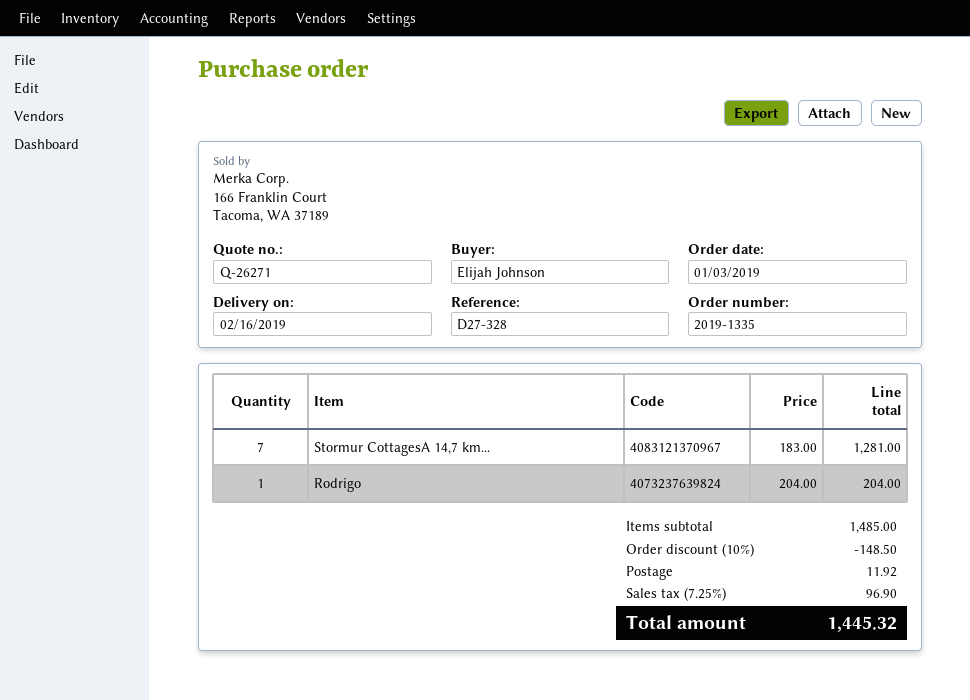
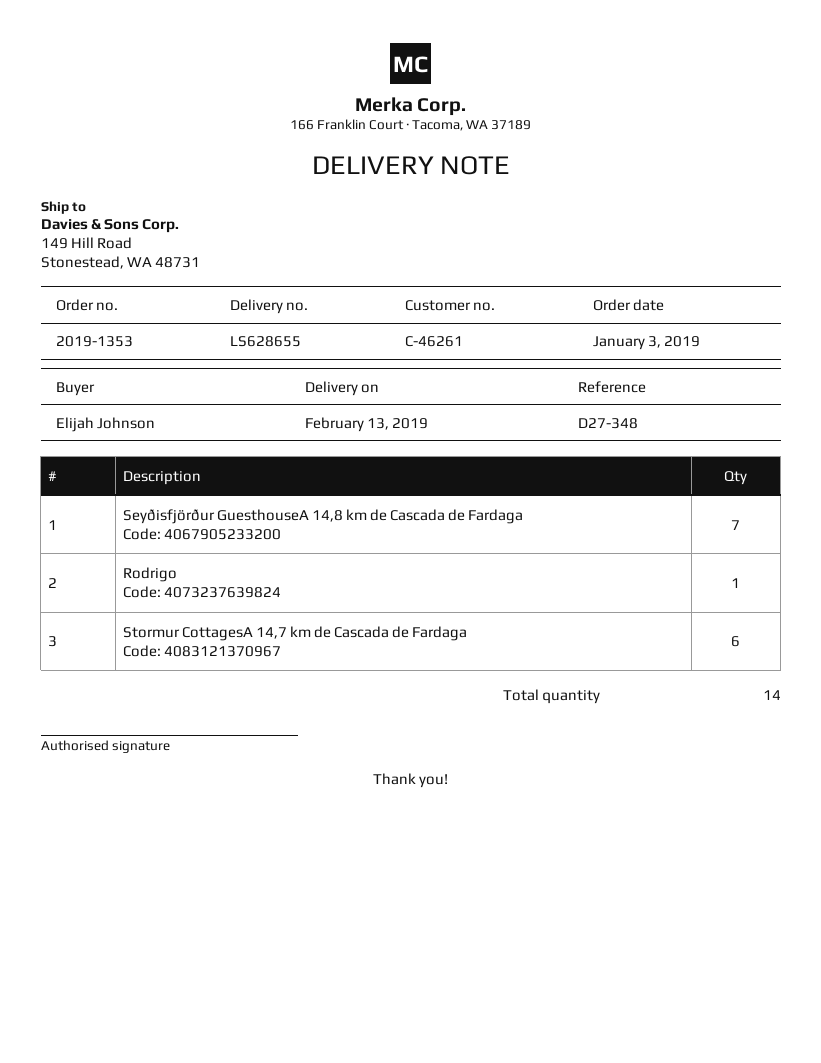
order number: 2019-1335 -> 2019-1353
delivery date: 2019-02-16 -> 2019-02-13
reference: D27-328 -> D27-348
Stormur CottagesA 14,7 km...: 7 -> 6
Seyðisfjörður GuesthouseA 14,8 km de Cascada de Fardaga: none -> 7

